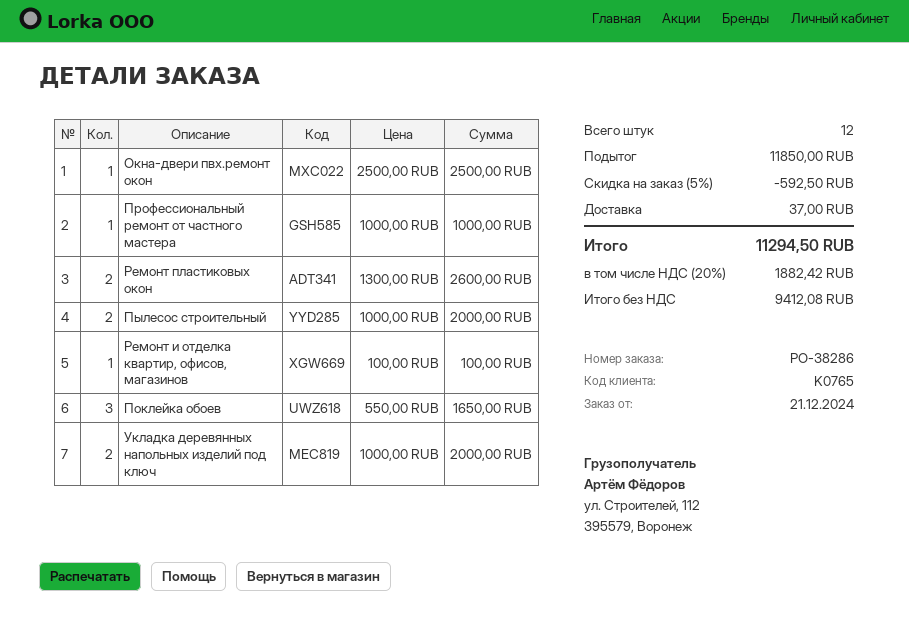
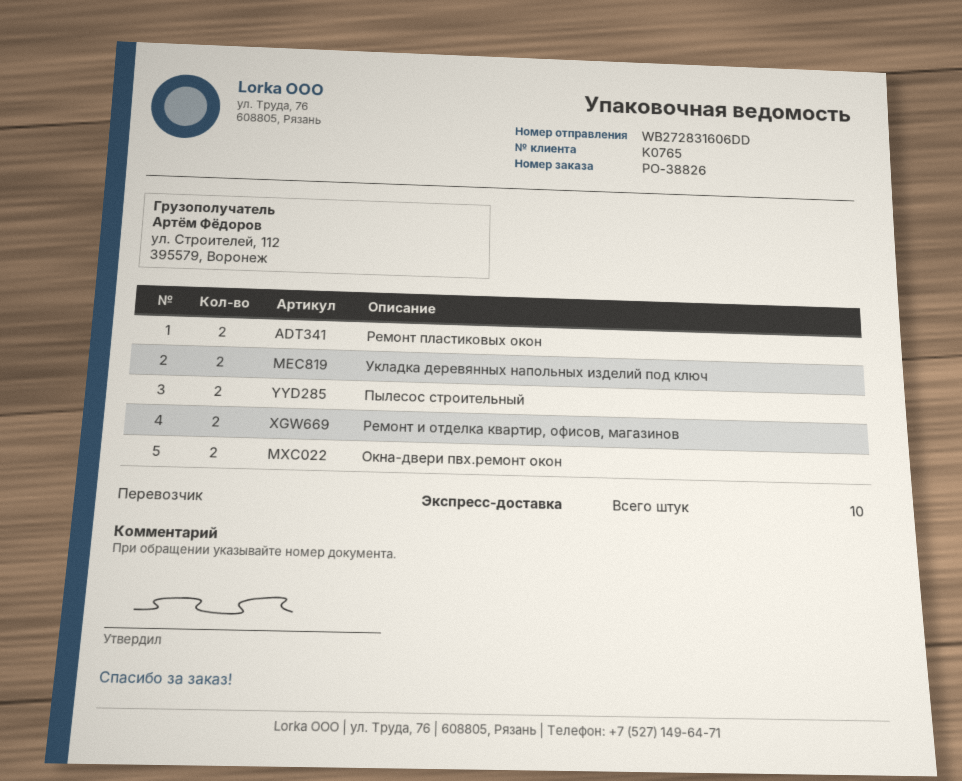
order number: PO-38286 -> PO-38826
Окна-двери пвх.ремонт окон: 1 -> 2
Профессиональный ремонт от частного мастера: 1 -> none
Ремонт и отделка квартир, офисов, магазинов: 1 -> 2
Поклейка обоев: 3 -> none
total quantity: 12 -> 10

